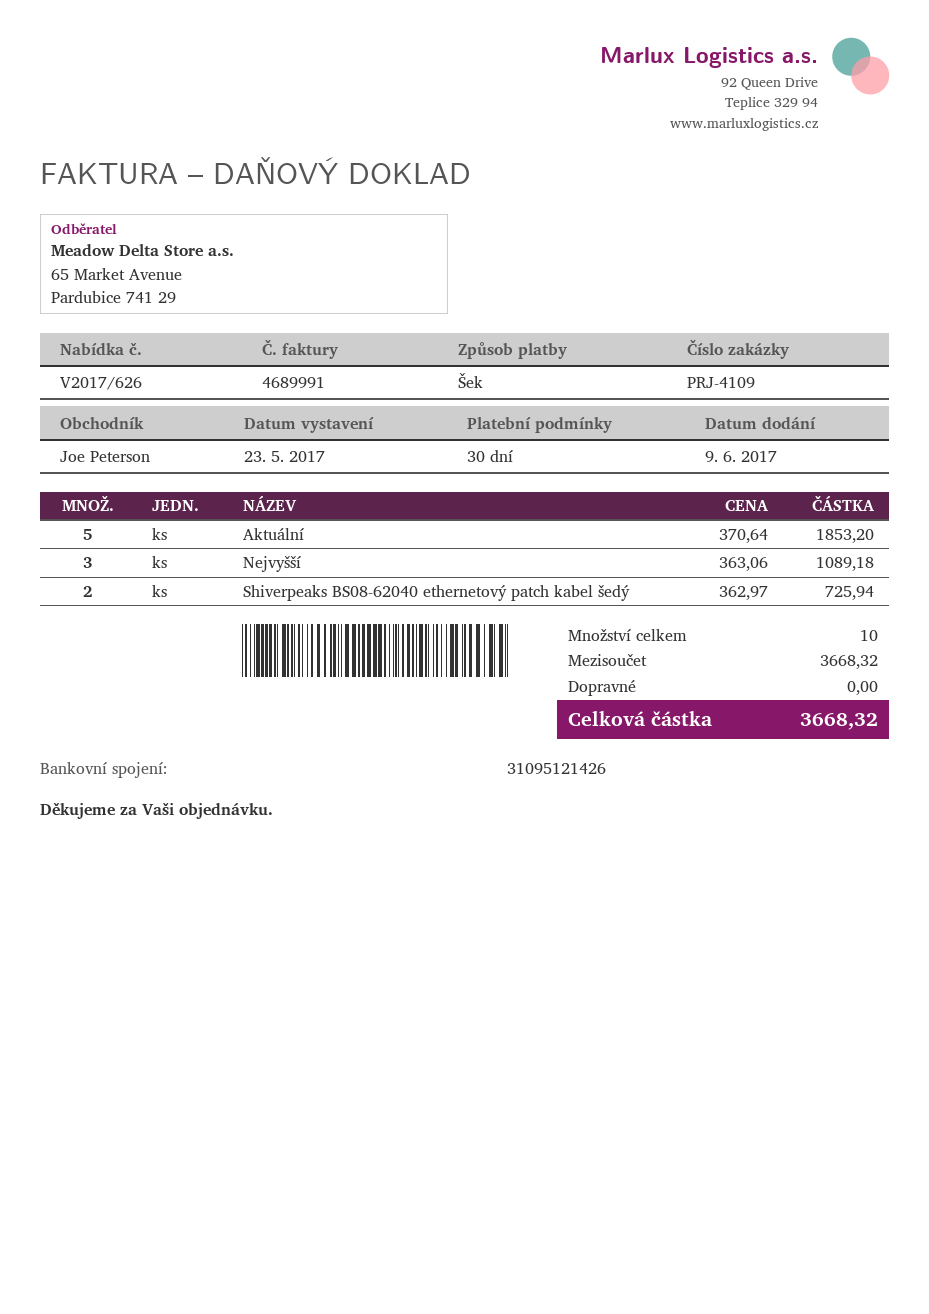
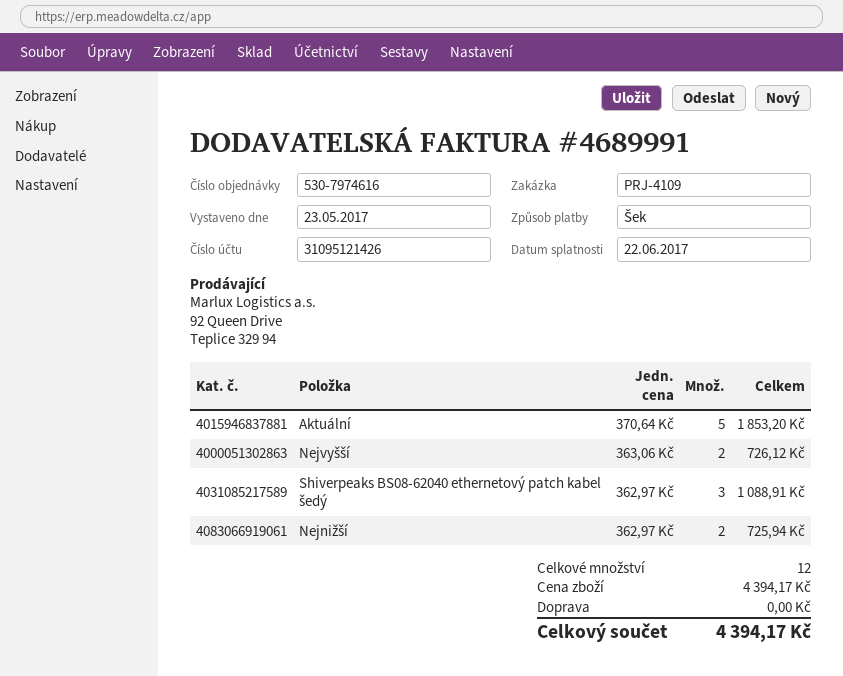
Nejvyšší: 3 x 363.06 = 1089.18 -> 2 x 363.06 = 726.12
Shiverpeaks BS08-62040 ethernetový patch kabel šedý: 2 x 362.97 = 725.94 -> 3 x 362.97 = 1088.91
Nejnižší: none -> 2 x 362.97 = 725.94
total quantity: 10 -> 12
subtotal: 3668.32 -> 4394.17
total: 3668.32 -> 4394.17

